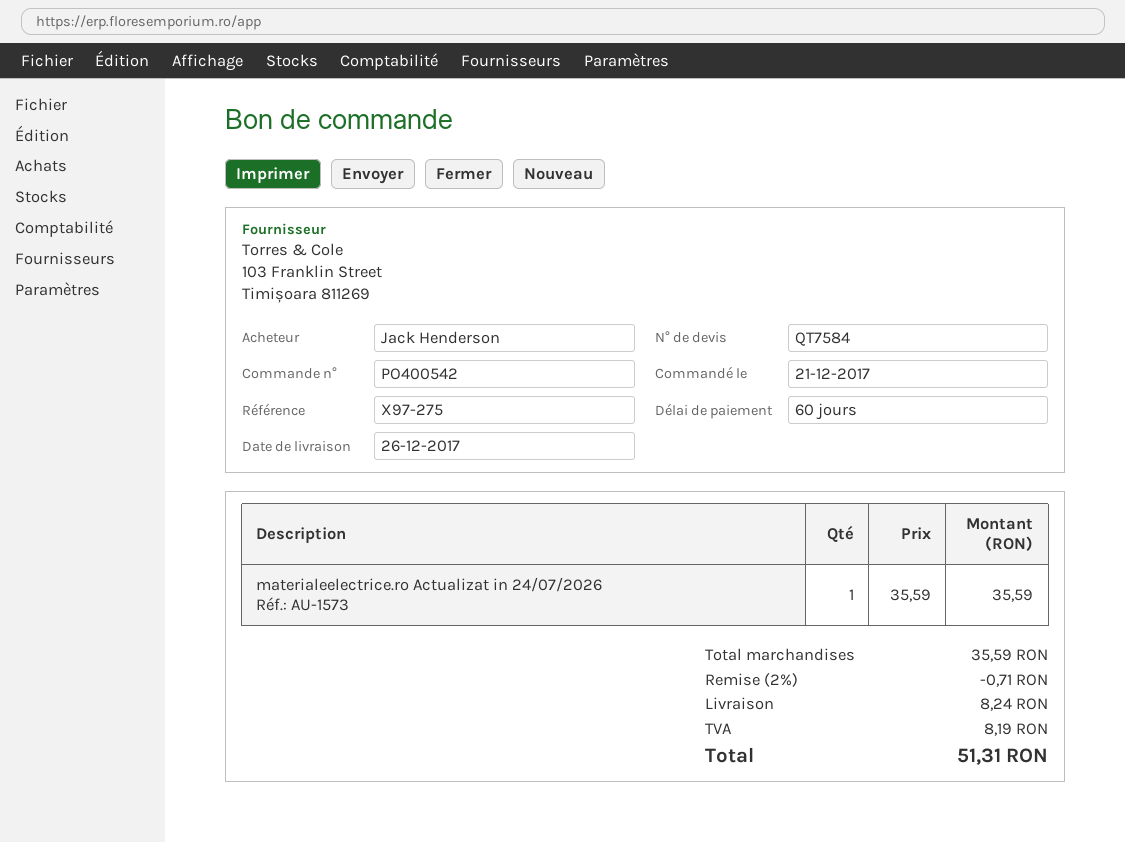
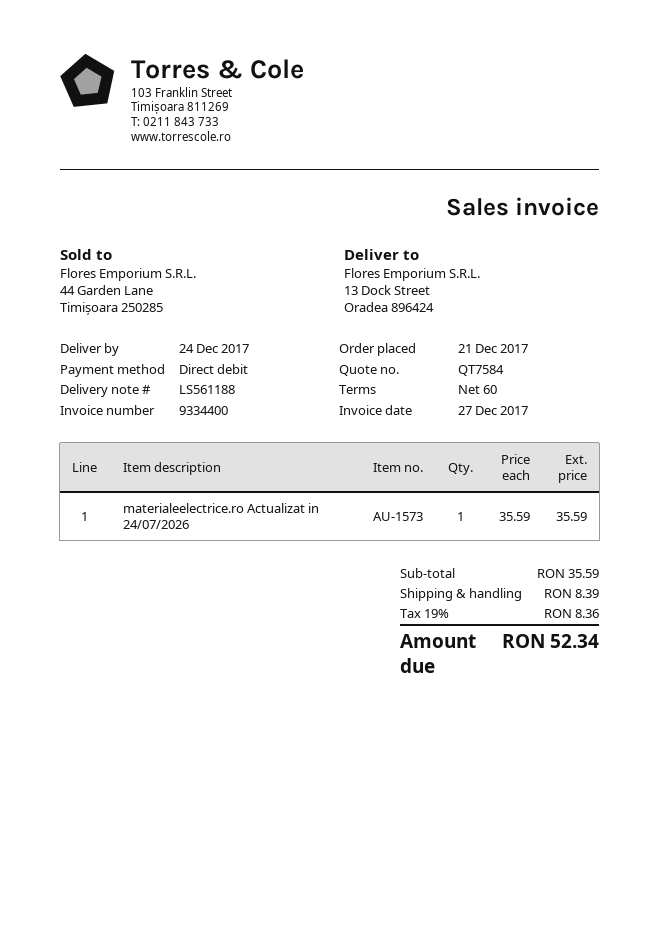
delivery date: 2017-12-26 -> 2017-12-24
discount: 2% = 0.71 -> none
shipping: 8.24 -> 8.39
tax: 8.19 -> 8.36
total: 51.31 -> 52.34

